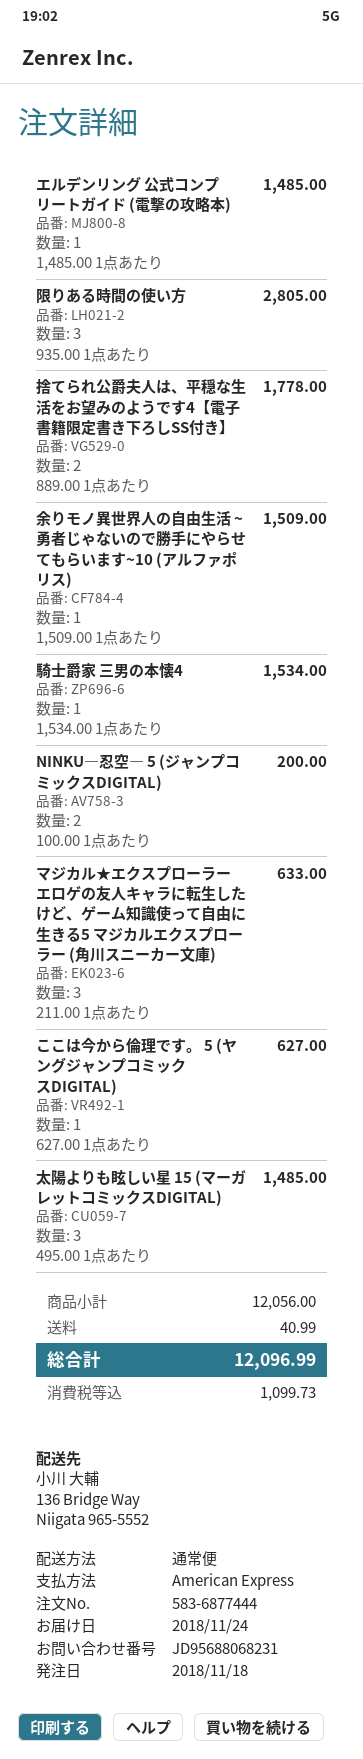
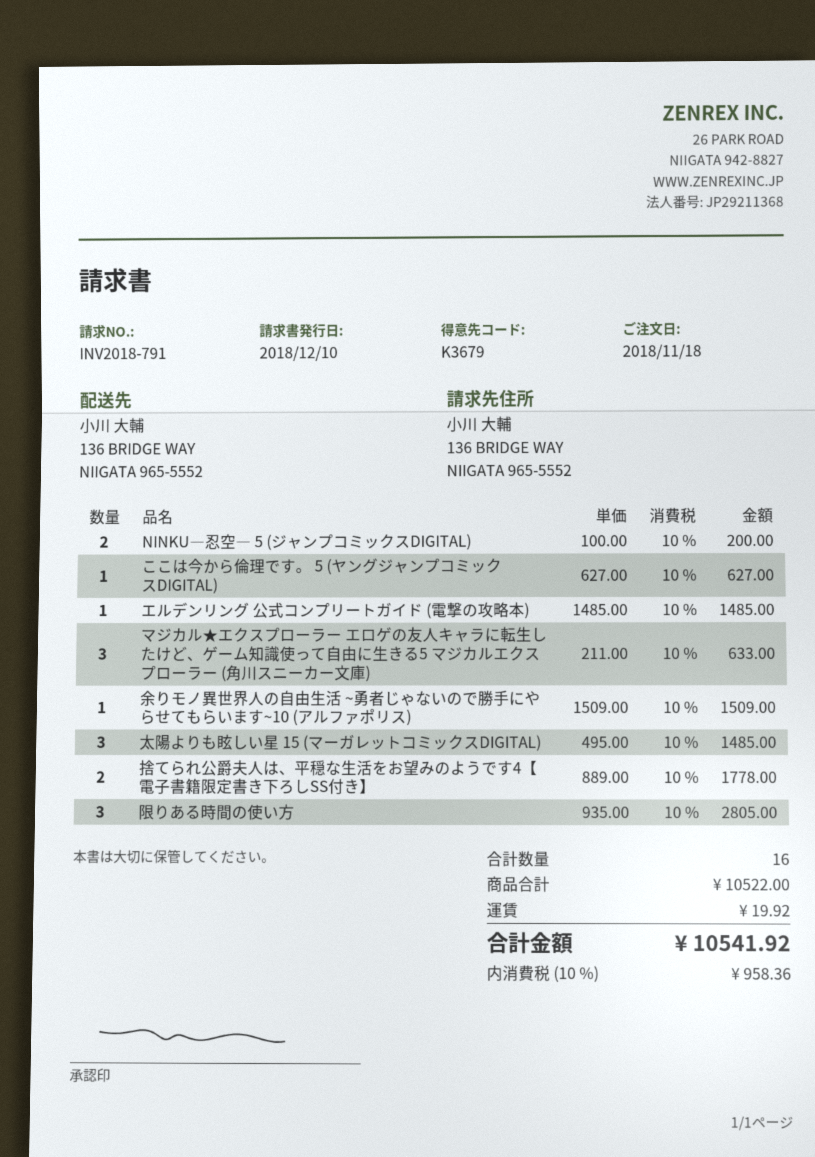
騎士爵家 三男の本懐4: 1 x 1534.00 = 1534.00 -> none
subtotal: 12056.00 -> 10522.00
shipping: 40.99 -> 19.92
tax: 1099.73 -> 958.36
total: 12096.99 -> 10541.92

